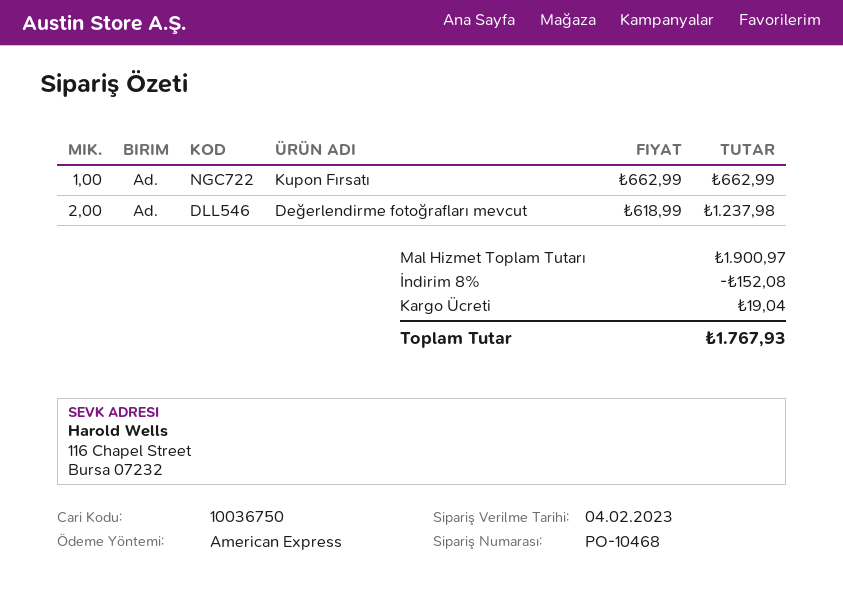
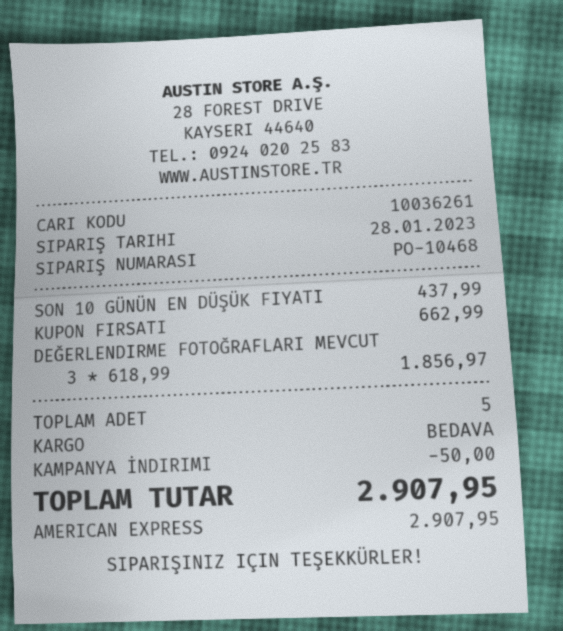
order date: 2023-02-04 -> 2023-01-28
customer number: 10036750 -> 10036261
Değerlendirme fotoğrafları mevcut: 2 x 618.99 = 1237.98 -> 3 x 618.99 = 1856.97
SON 10 GÜNÜN EN DÜŞÜK FIYATI: none -> 1 x 437.99 = 437.99
discount: 152.08 -> 50.00
shipping: 19.04 -> 0.00
total: 1767.93 -> 2907.95

